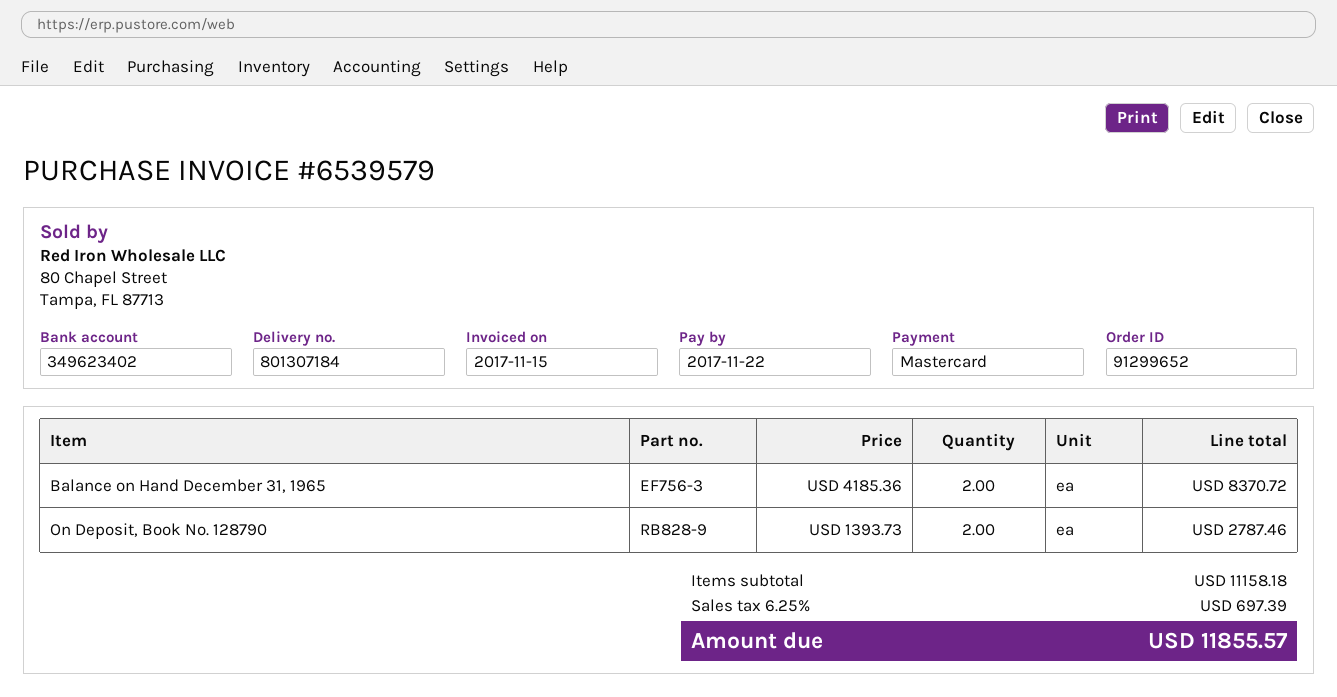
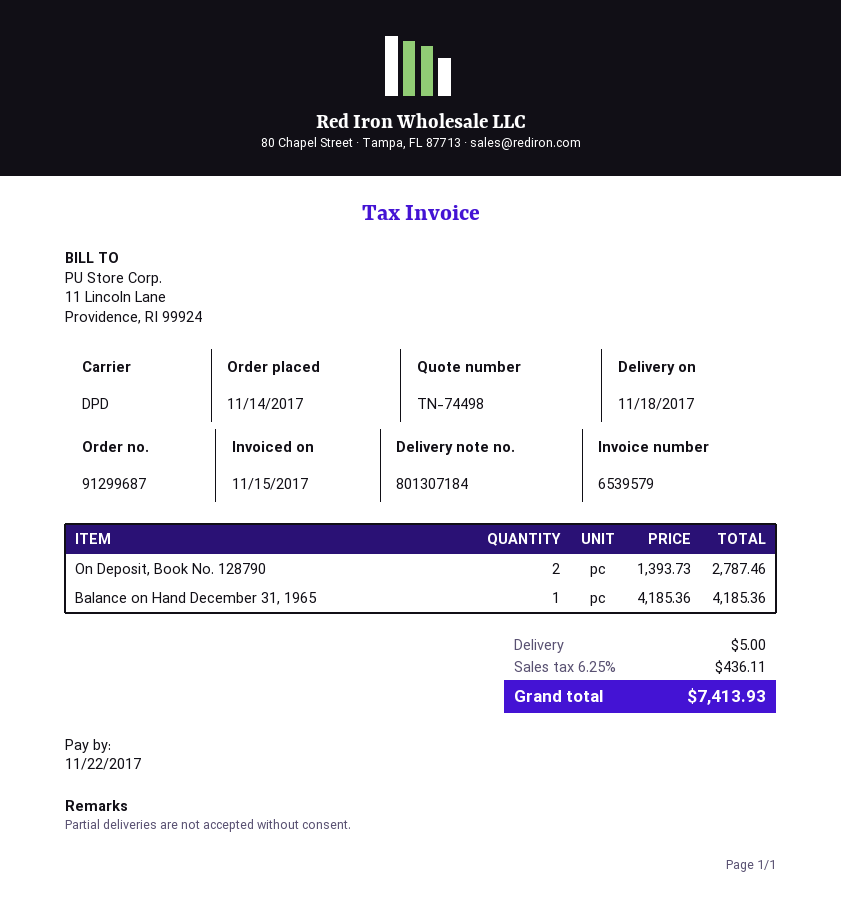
order number: 91299652 -> 91299687
Balance on Hand December 31, 1965: 2 x 4185.36 = 8370.72 -> 1 x 4185.36 = 4185.36
shipping: none -> 5.00
tax: 6.25% = 697.39 -> 6.25% = 436.11
total: 11855.57 -> 7413.93

